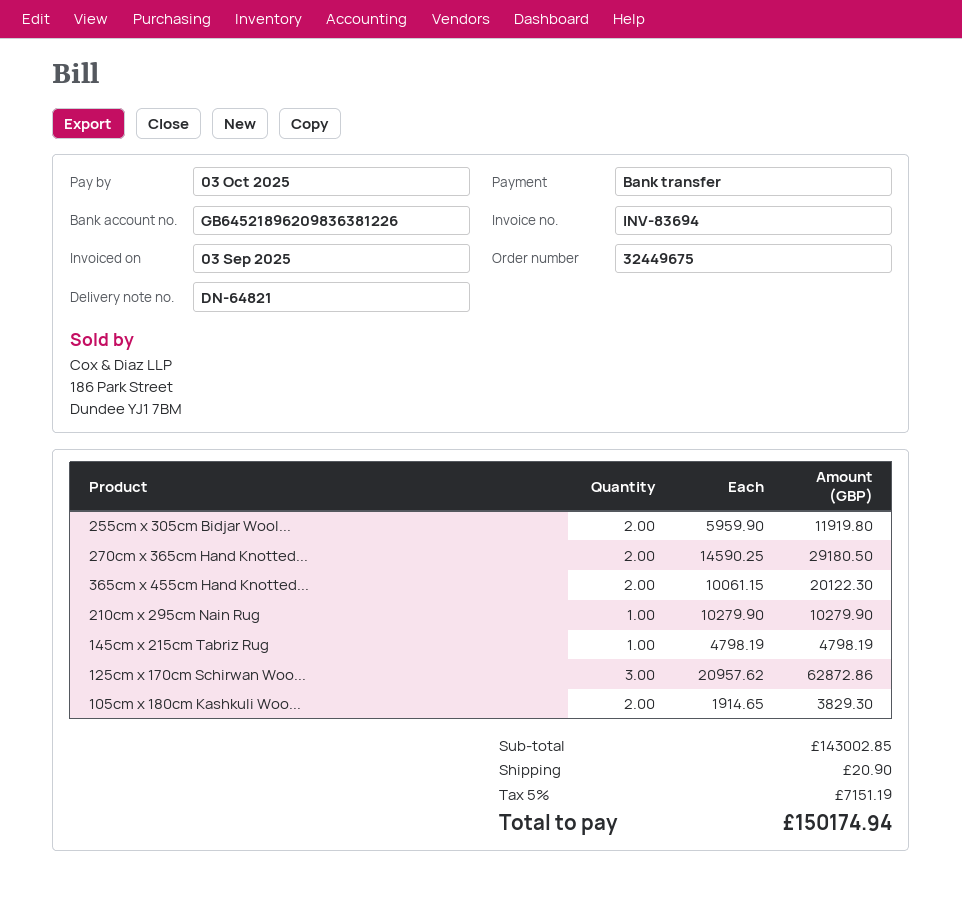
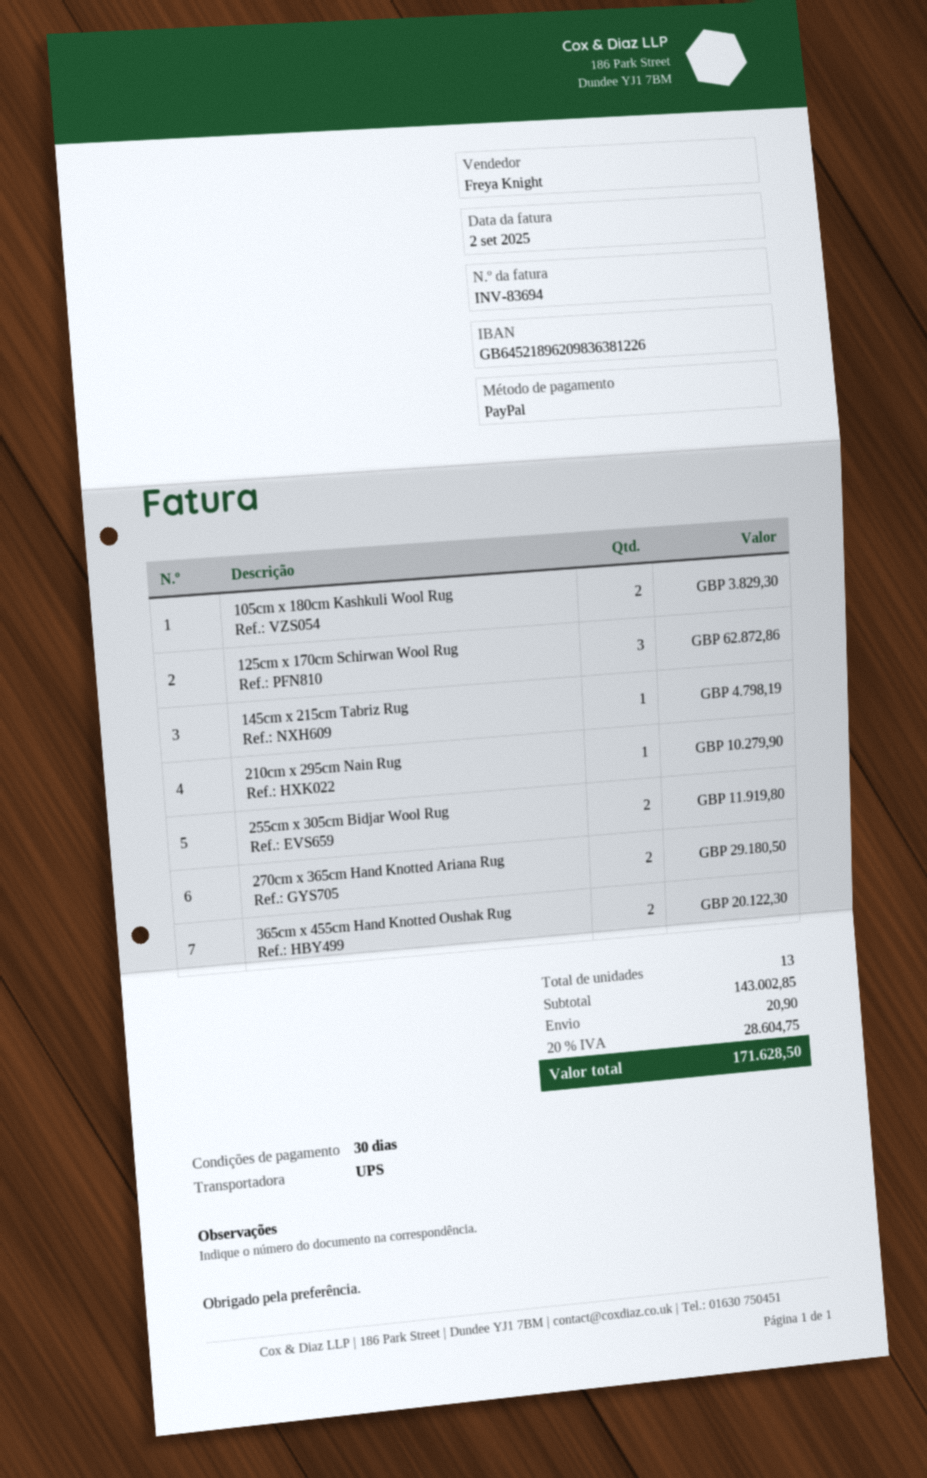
invoice date: 2025-09-03 -> 2025-09-02
payment method: bank transfer -> PayPal
tax: 5% = 7151.19 -> 20% = 28604.75
total: 150174.94 -> 171628.50

